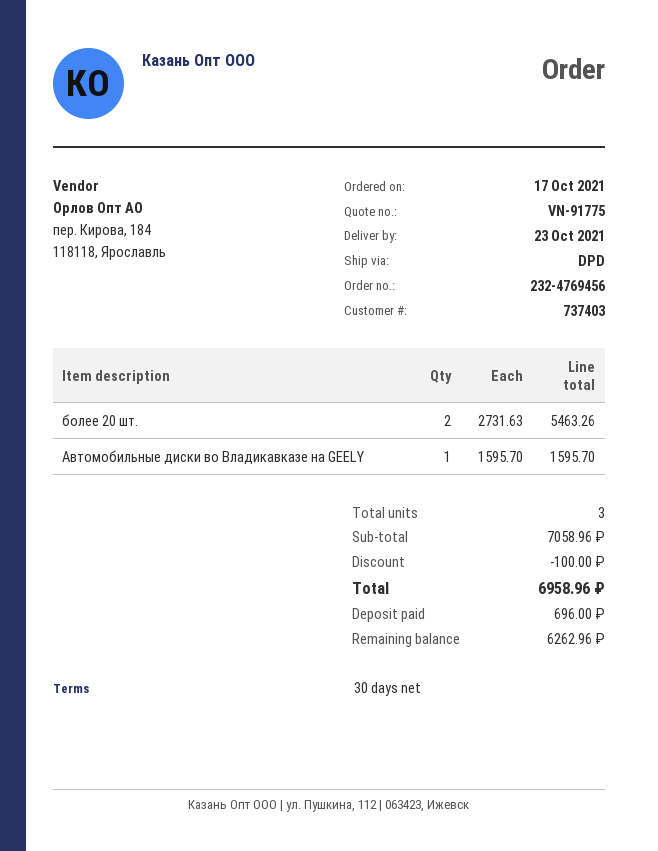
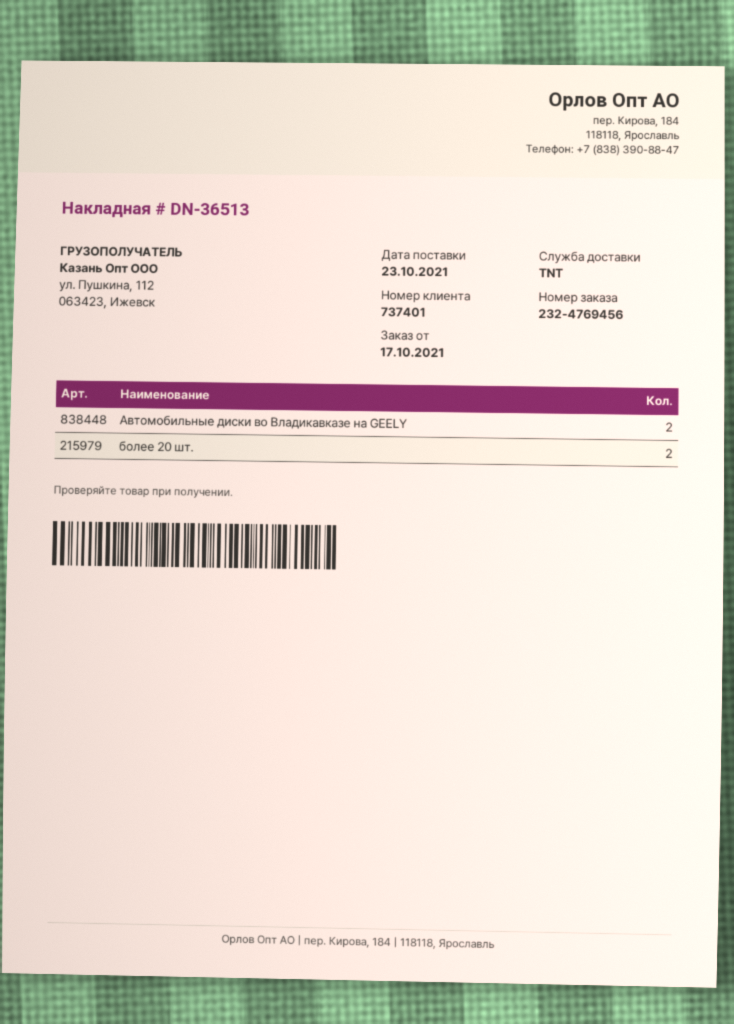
customer number: 737403 -> 737401
shipping method: DPD -> TNT
Автомобильные диски во Владикавказе на GEELY: 1 -> 2

